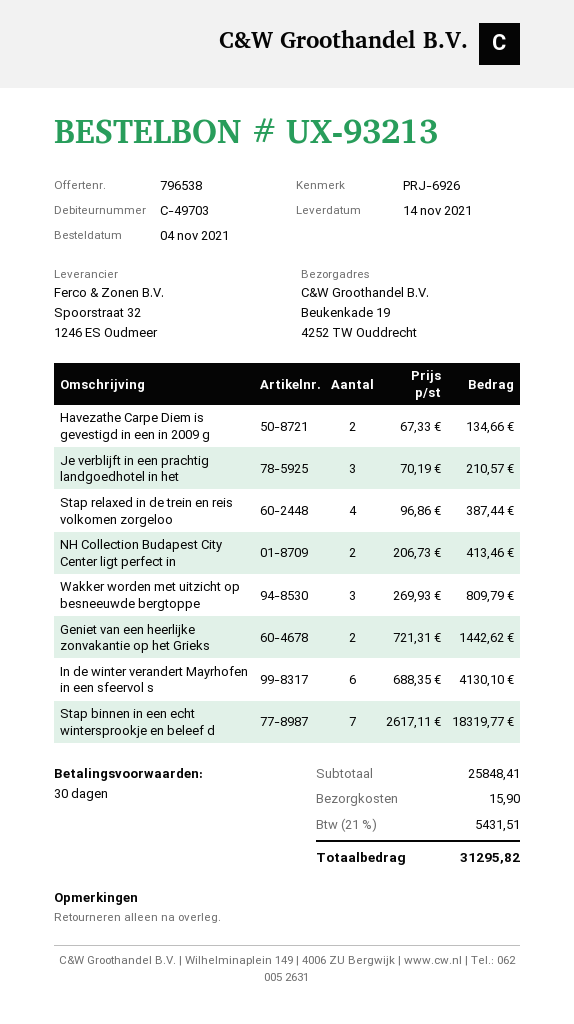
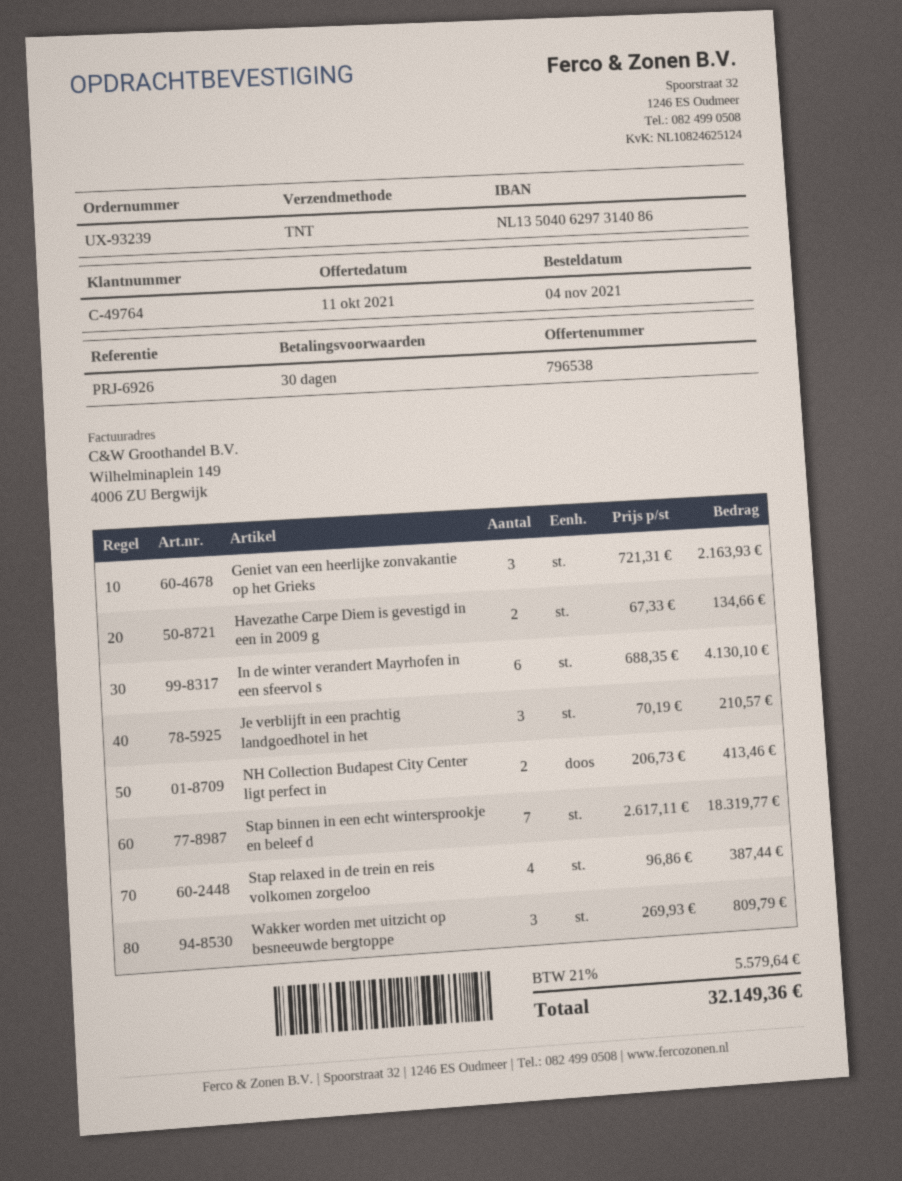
order number: UX-93213 -> UX-93239
customer number: C-49703 -> C-49764
Geniet van een heerlijke zonvakantie op het Grieks: 2 x 721.31 = 1442.62 -> 3 x 721.31 = 2163.93
shipping: 15.90 -> none
tax: 21% = 5431.51 -> 21% = 5579.64
total: 31295.82 -> 32149.36

